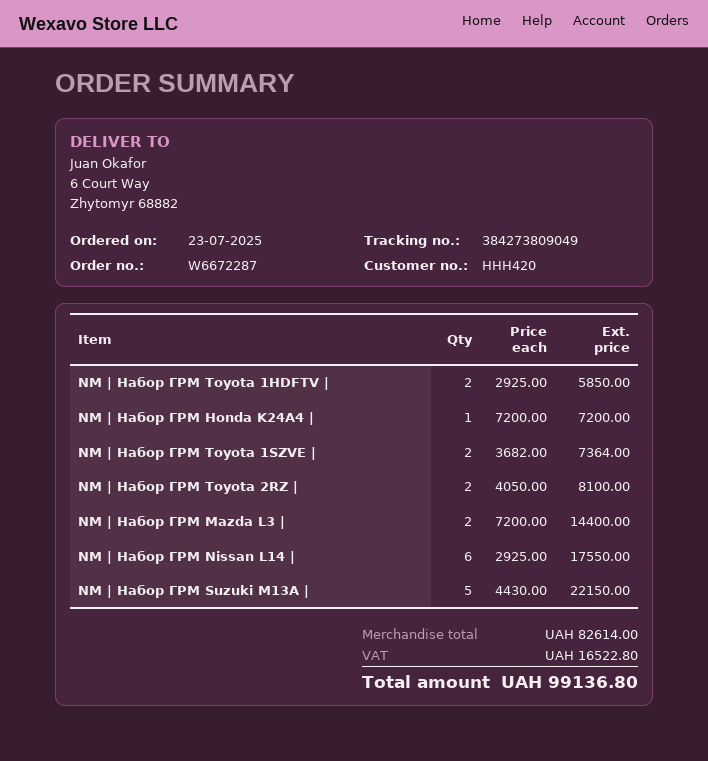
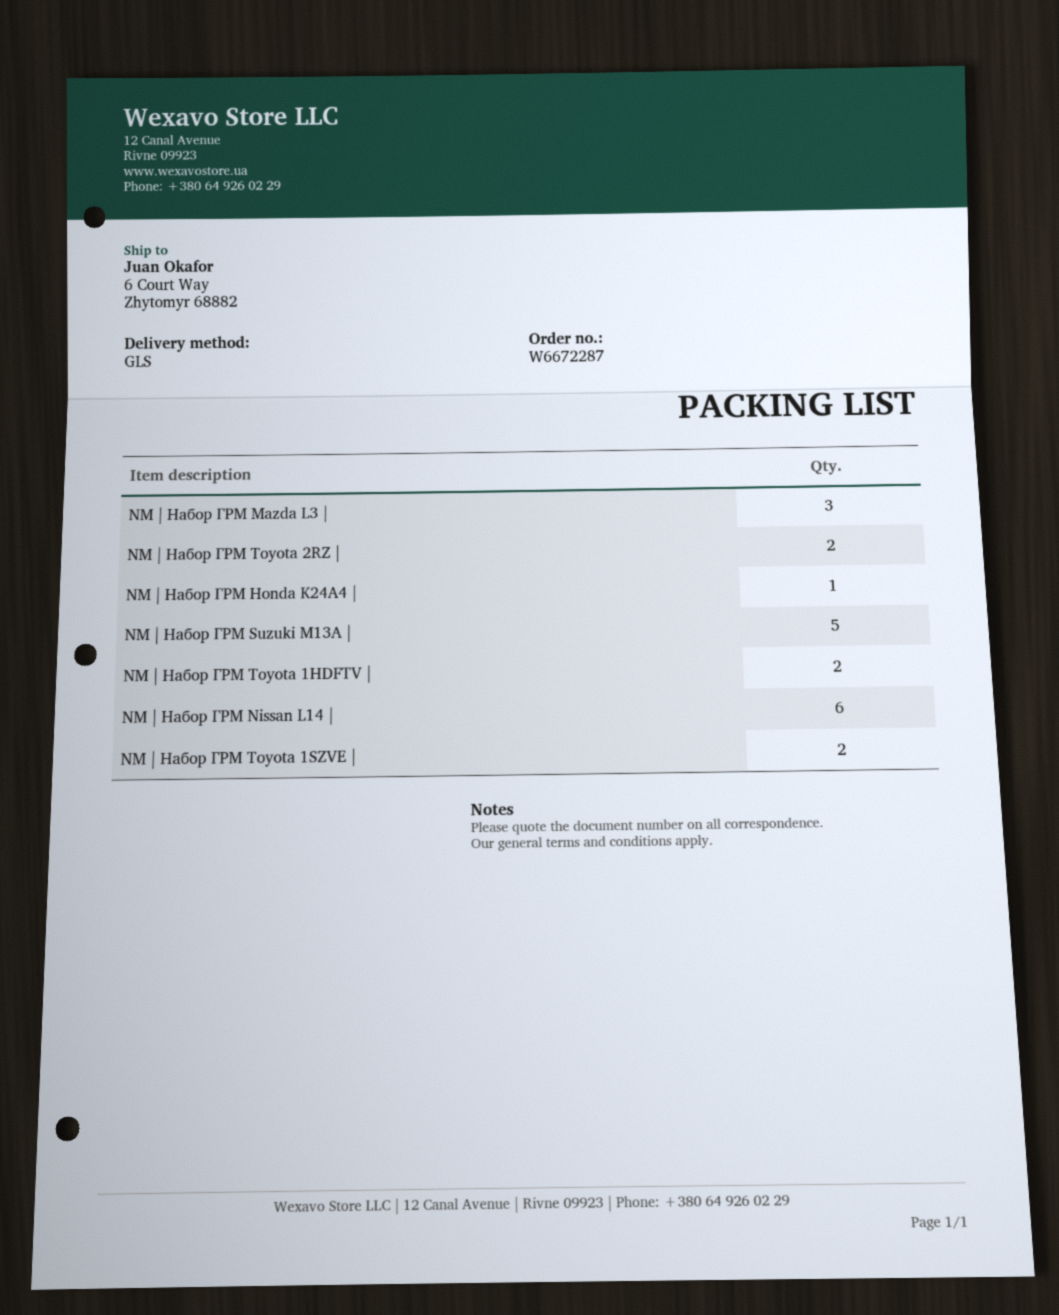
NM | Набор ГРМ Mazda L3 |: 2 -> 3

